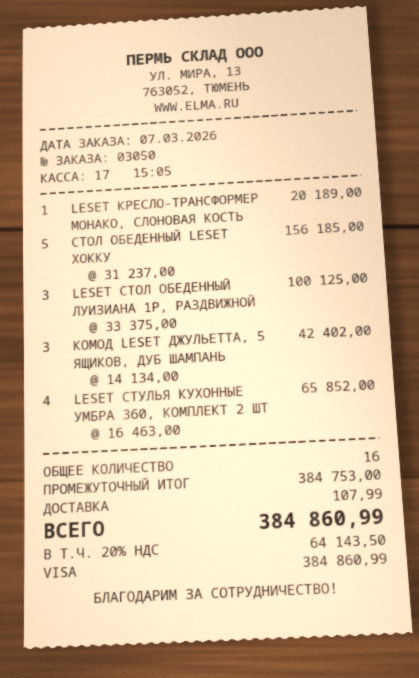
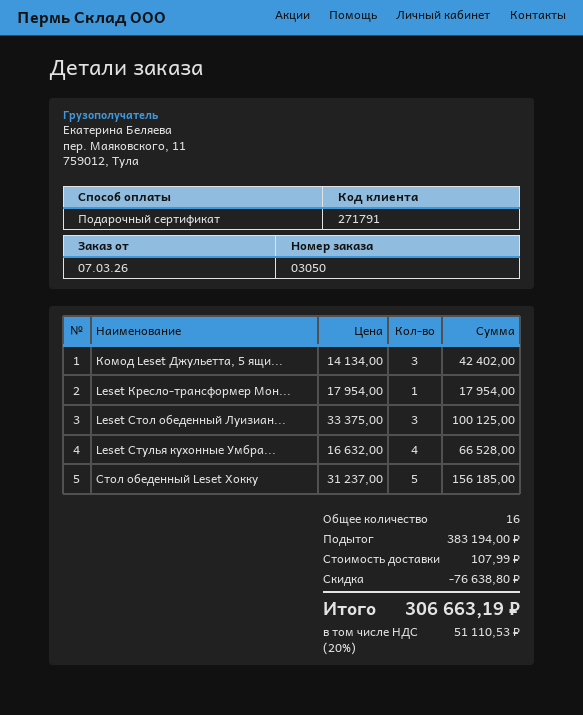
payment method: Visa -> gift card
LESET КРЕСЛО-ТРАНСФОРМЕР МОНАКО, СЛОНОВАЯ КОСТЬ: 1 x 20189.00 = 20189.00 -> 1 x 17954.00 = 17954.00
LESET СТУЛЬЯ КУХОННЫЕ УМБРА 360, КОМПЛЕКТ 2 ШТ: 4 x 16463.00 = 65852.00 -> 4 x 16632.00 = 66528.00
subtotal: 384753.00 -> 383194.00
discount: none -> 76638.80
tax: 20% = 64143.50 -> 20% = 51110.53
total: 384860.99 -> 306663.19

